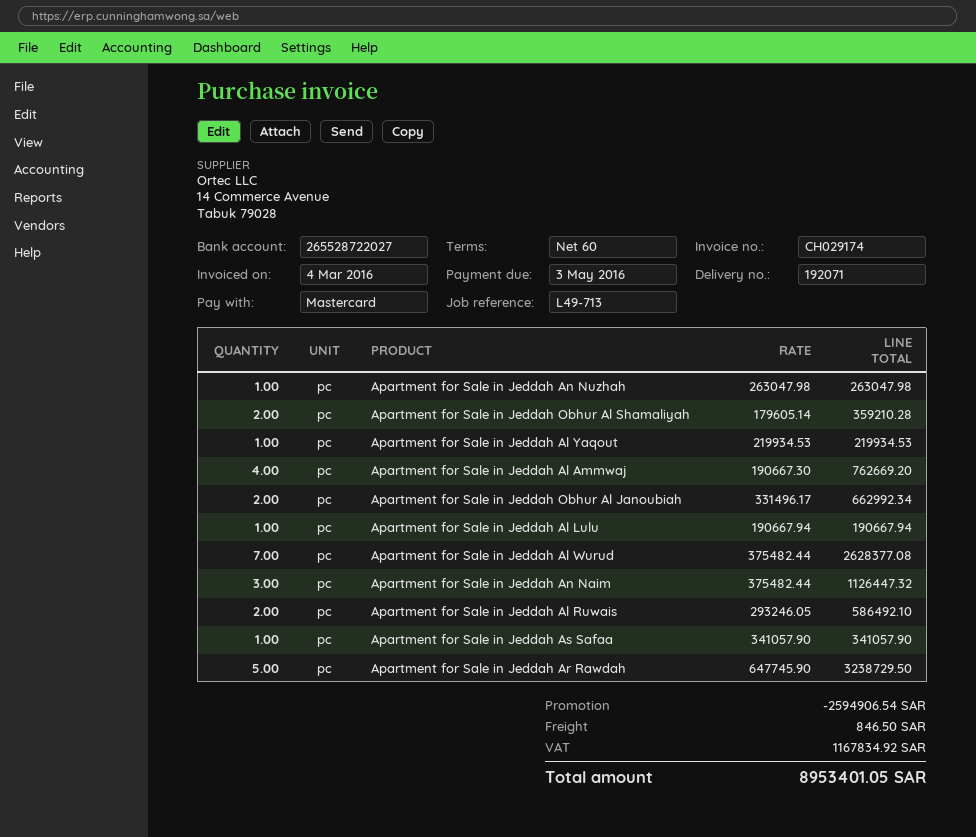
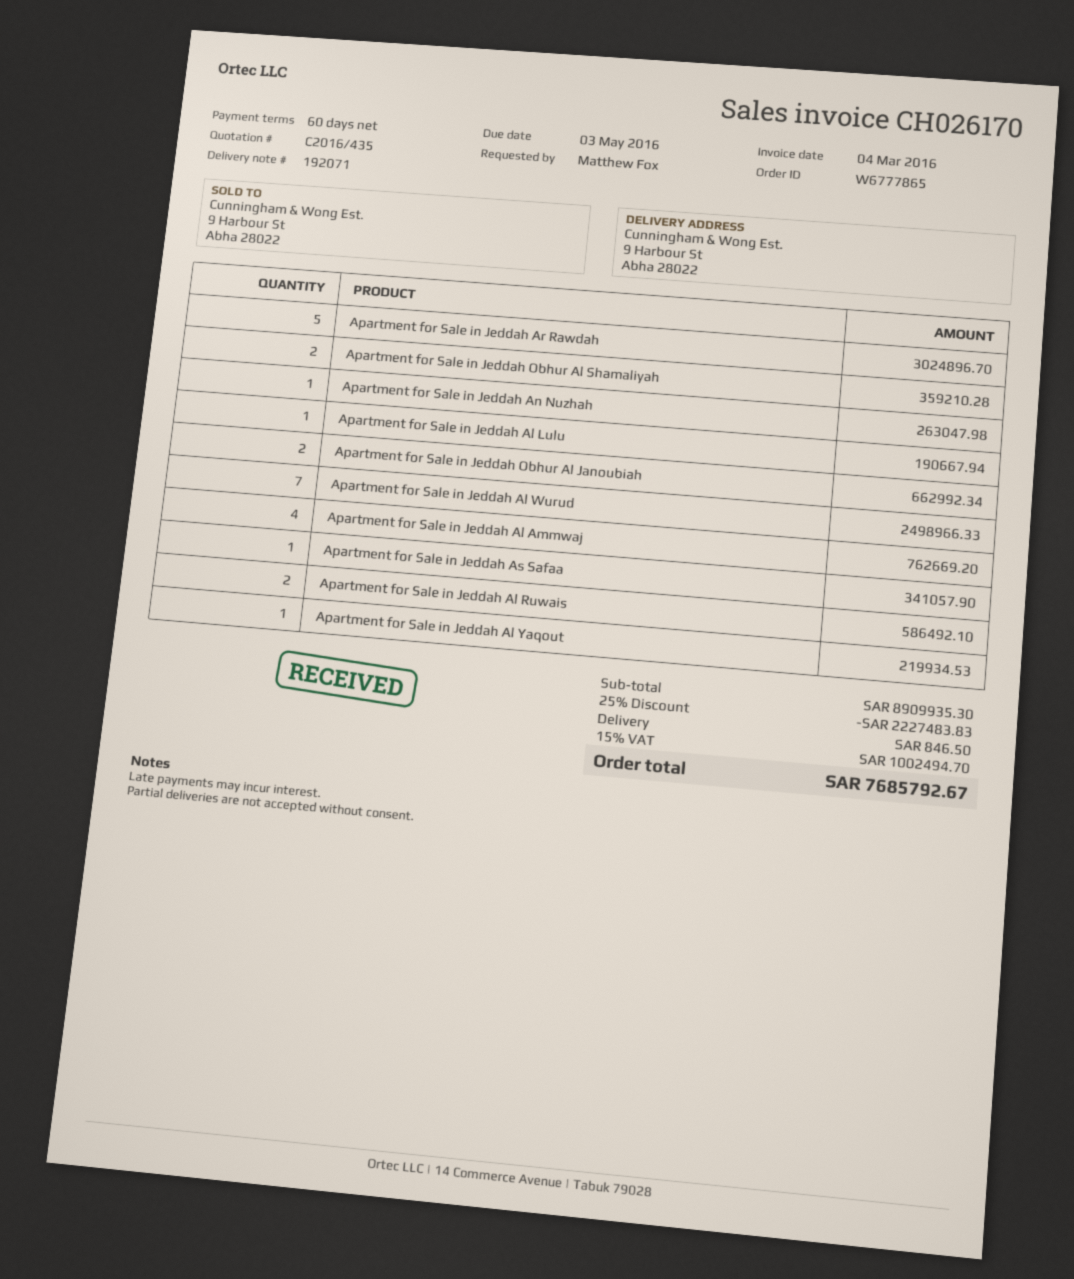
invoice number: CH029174 -> CH026170
Apartment for Sale in Jeddah Al Wurud: 7 for 2628377.08 -> 7 for 2498966.33
Apartment for Sale in Jeddah An Naim: 3 for 1126447.32 -> none
Apartment for Sale in Jeddah Ar Rawdah: 5 for 3238729.50 -> 5 for 3024896.70
discount: 2594906.54 -> 2227483.83
tax: 1167834.92 -> 1002494.70
total: 8953401.05 -> 7685792.67

